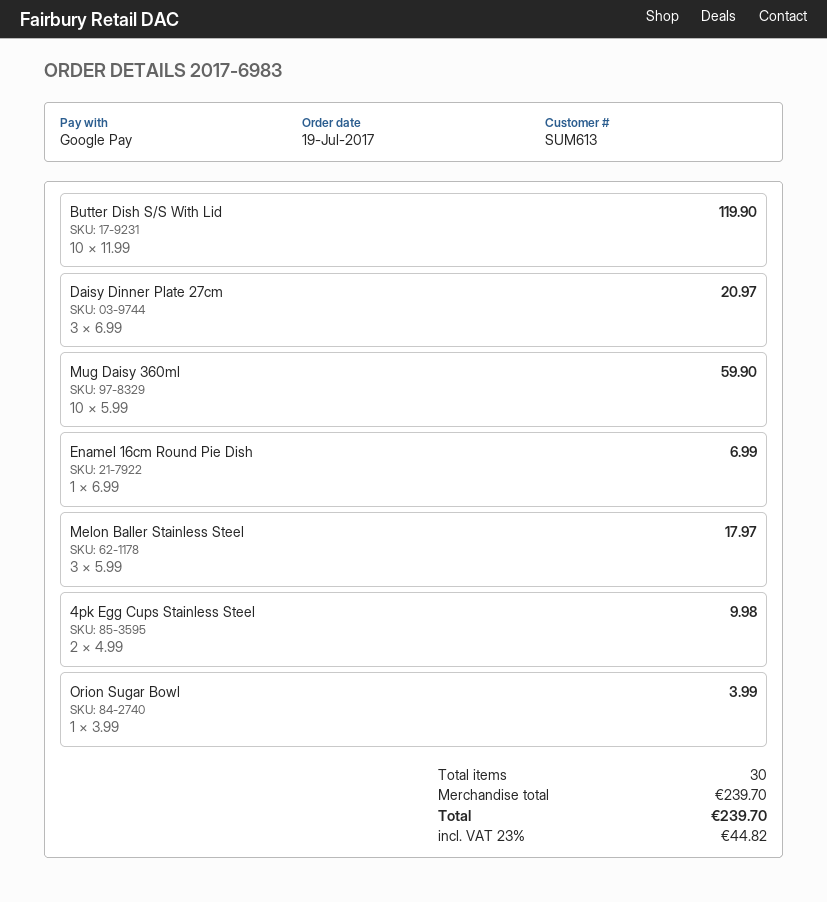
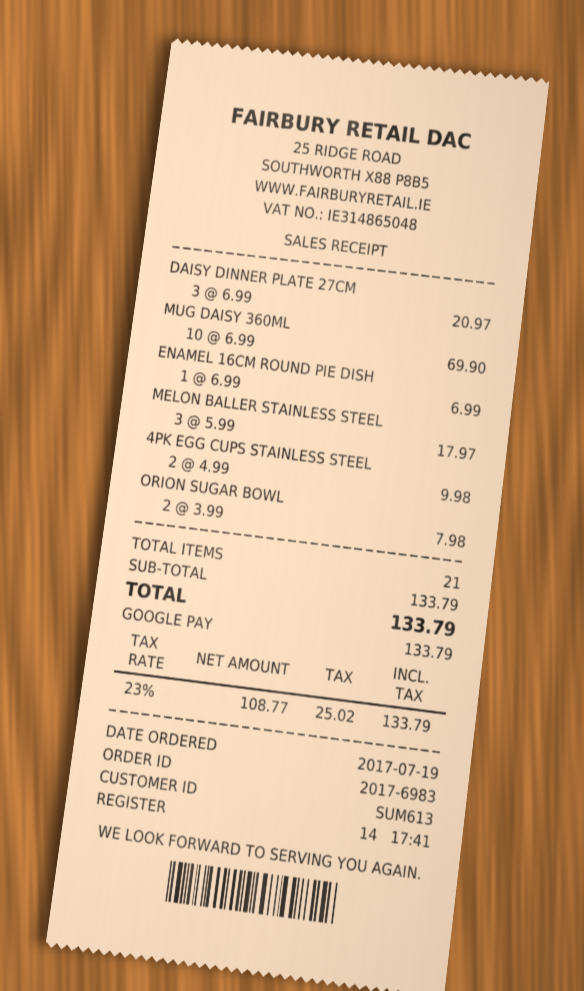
Butter Dish S/S With Lid: 10 x 11.99 = 119.90 -> none
Mug Daisy 360ml: 10 x 5.99 = 59.90 -> 10 x 6.99 = 69.90
Orion Sugar Bowl: 1 x 3.99 = 3.99 -> 2 x 3.99 = 7.98
total quantity: 30 -> 21
subtotal: 239.70 -> 133.79
tax: 23% = 44.82 -> 23% = 25.02
total: 239.70 -> 133.79

